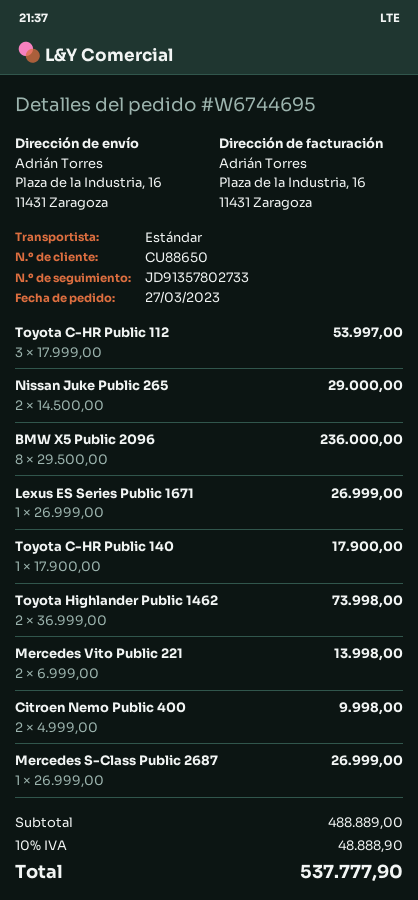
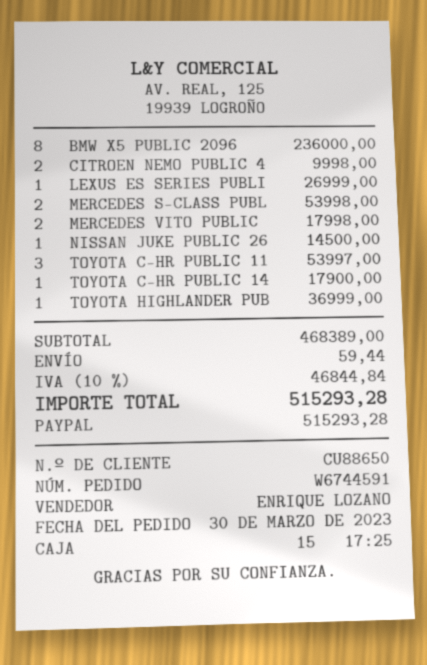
order number: W6744695 -> W6744591
order date: 2023-03-27 -> 2023-03-30
Nissan Juke Public 265: 2 for 29000.00 -> 1 for 14500.00
Toyota Highlander Public 1462: 2 for 73998.00 -> 1 for 36999.00
Mercedes Vito Public 221: 2 for 13998.00 -> 2 for 17998.00
Mercedes S-Class Public 2687: 1 for 26999.00 -> 2 for 53998.00
subtotal: 488889.00 -> 468389.00
shipping: none -> 59.44
tax: 10% = 48888.90 -> 10% = 46844.84
total: 537777.90 -> 515293.28

